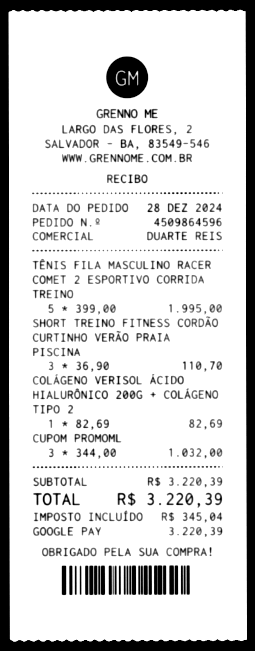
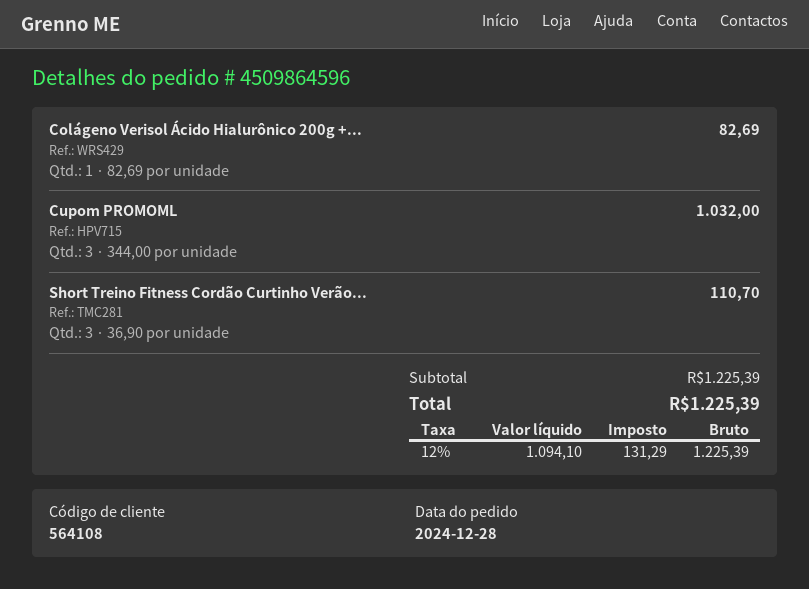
TÊNIS FILA MASCULINO RACER COMET 2 ESPORTIVO CORRIDA TREINO: 5 x 399.00 = 1995.00 -> none
subtotal: 3220.39 -> 1225.39
tax: 345.04 -> 131.29
total: 3220.39 -> 1225.39

